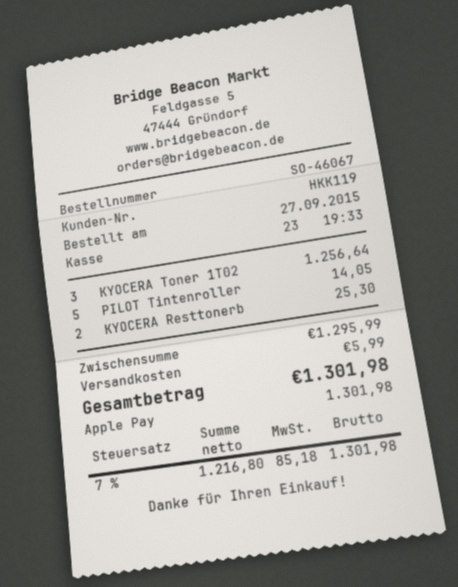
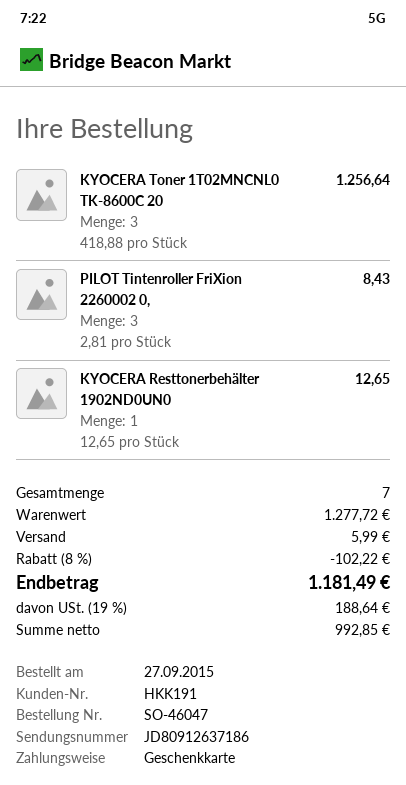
order number: SO-46067 -> SO-46047
customer number: HKK119 -> HKK191
payment method: Apple Pay -> gift card
PILOT Tintenroller: 5 for 14.05 -> 3 for 8.43
KYOCERA Resttonerb: 2 for 25.30 -> 1 for 12.65
subtotal: 1295.99 -> 1277.72
discount: none -> 8% = 102.22
net: 1216.80 -> 992.85
tax: 7% = 85.18 -> 19% = 188.64
total: 1301.98 -> 1181.49

